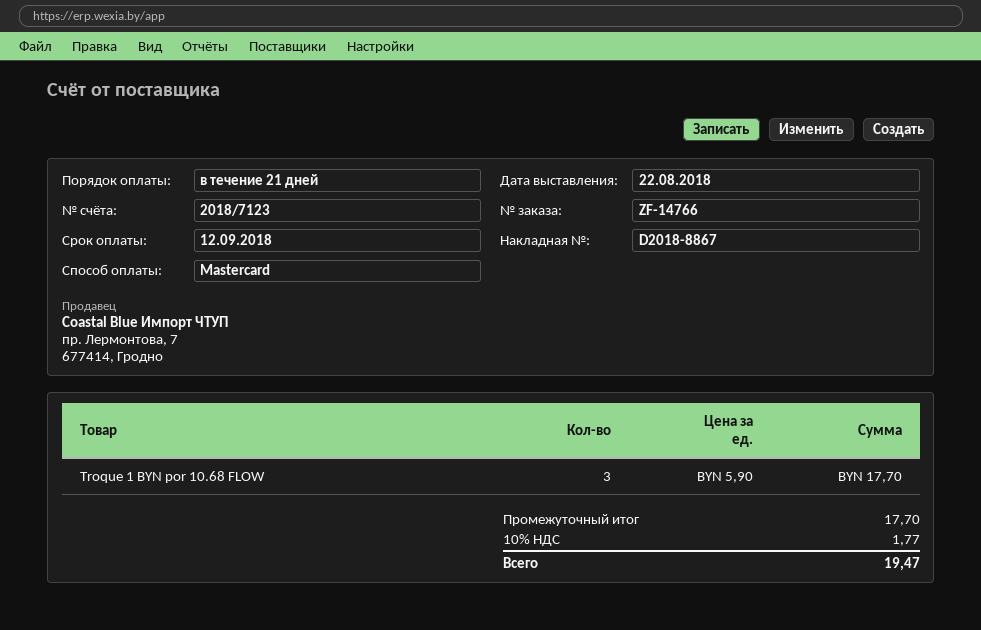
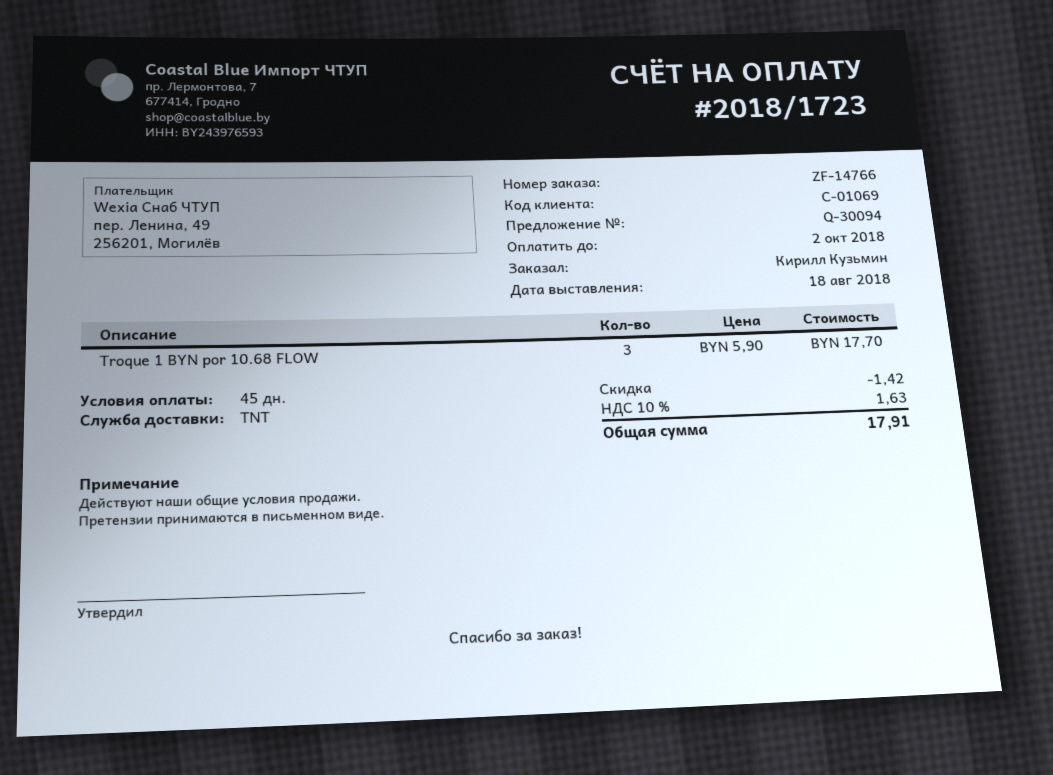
invoice number: 2018/7123 -> 2018/1723
invoice date: 2018-08-22 -> 2018-08-18
payment terms: 21 days -> 45 days
due date: 2018-09-12 -> 2018-10-02
discount: none -> 1.42
tax: 10% = 1.77 -> 10% = 1.63
total: 19.47 -> 17.91

